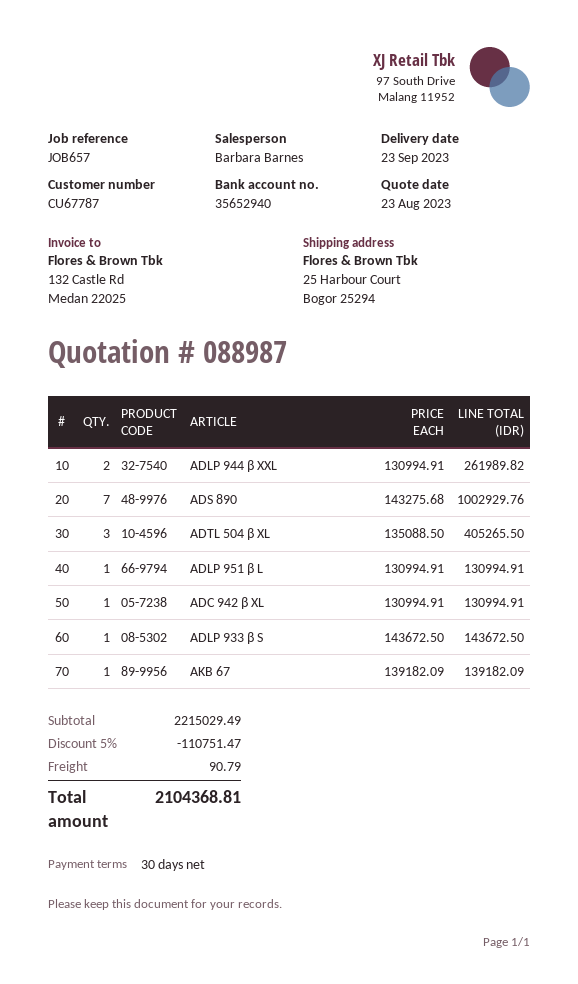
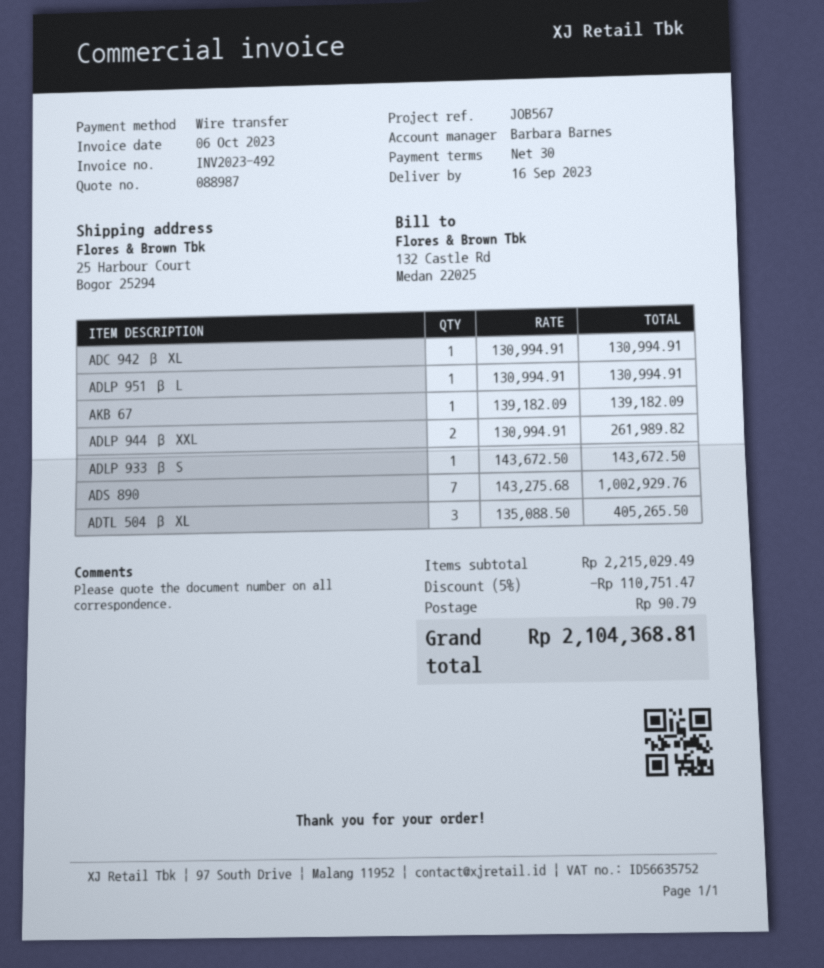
delivery date: 2023-09-23 -> 2023-09-16
reference: JOB657 -> JOB567

